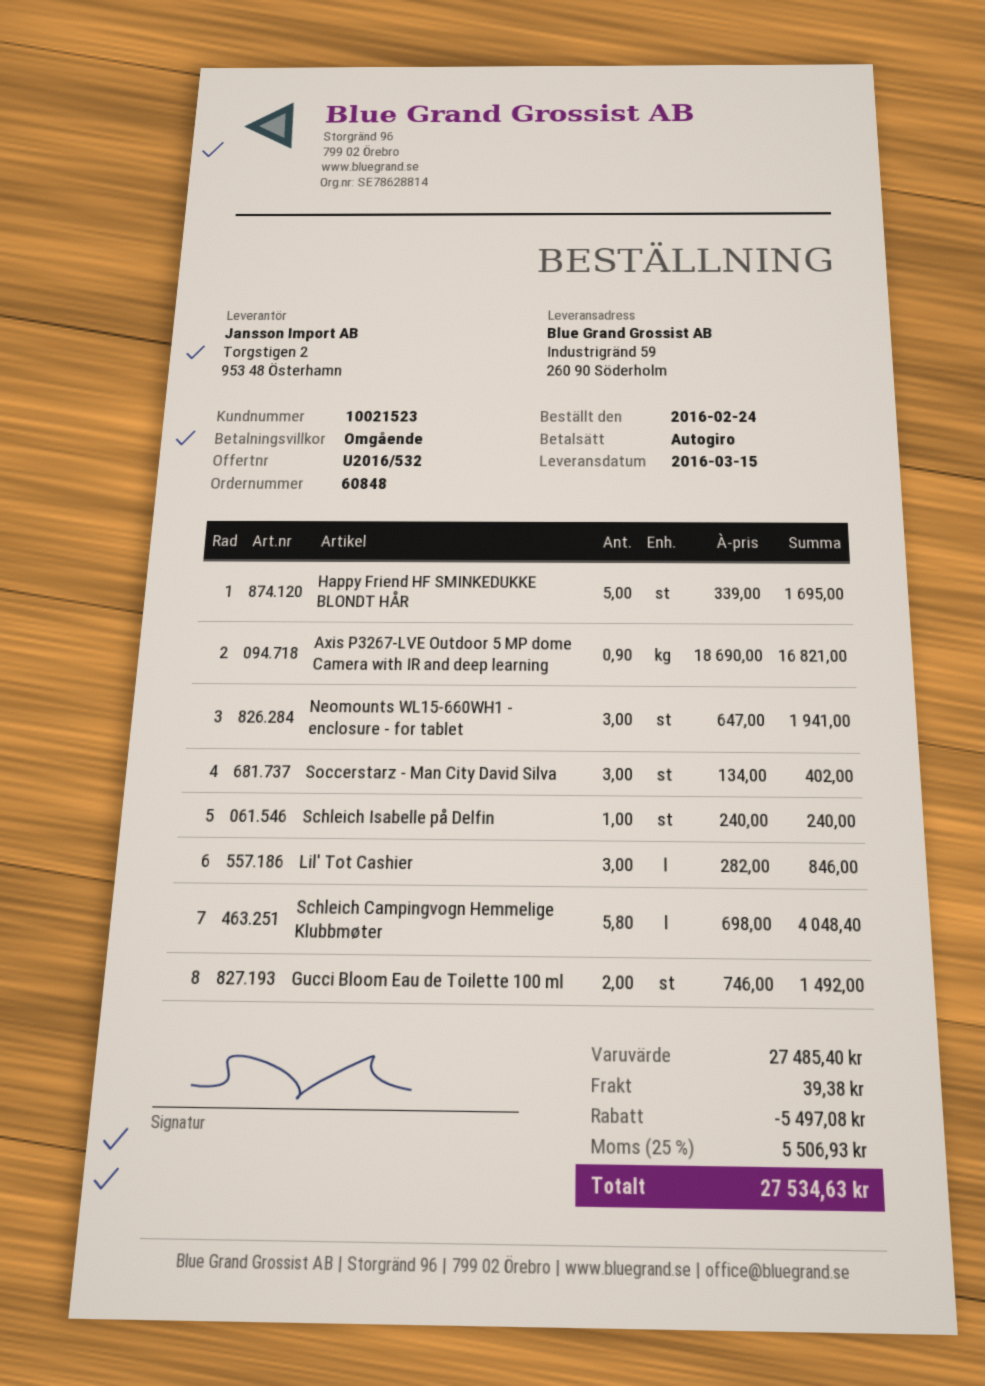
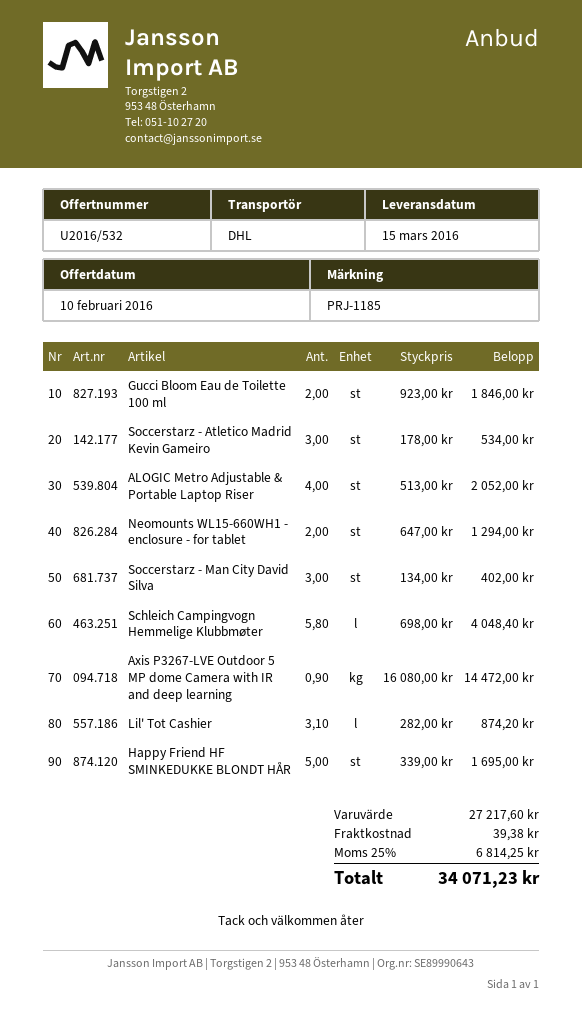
Axis P3267-LVE Outdoor 5 MP dome Camera with IR and deep learning: 0.9 x 18690.00 = 16821.00 -> 0.9 x 16080.00 = 14472.00
Neomounts WL15-660WH1 - enclosure - for tablet: 3 x 647.00 = 1941.00 -> 2 x 647.00 = 1294.00
Schleich Isabelle på Delfin: 1 x 240.00 = 240.00 -> none
Lil' Tot Cashier: 3 x 282.00 = 846.00 -> 3.1 x 282.00 = 874.20
Gucci Bloom Eau de Toilette 100 ml: 2 x 746.00 = 1492.00 -> 2 x 923.00 = 1846.00
Soccerstarz - Atletico Madrid Kevin Gameiro: none -> 3 x 178.00 = 534.00
ALOGIC Metro Adjustable & Portable Laptop Riser: none -> 4 x 513.00 = 2052.00
subtotal: 27485.40 -> 27217.60
discount: 5497.08 -> none
tax: 25% = 5506.93 -> 25% = 6814.25
total: 27534.63 -> 34071.23

